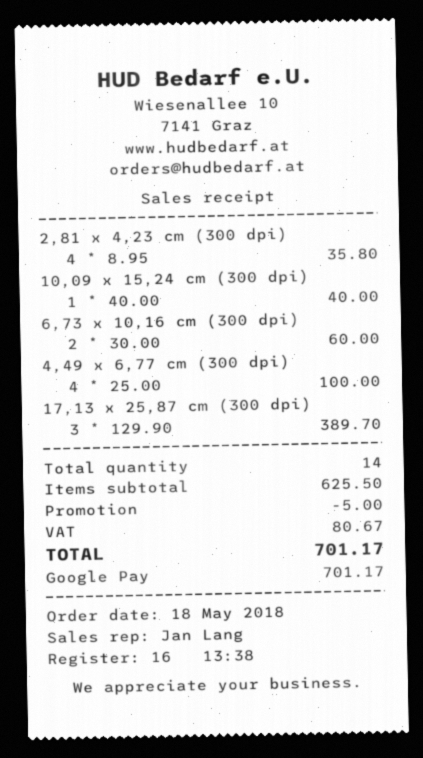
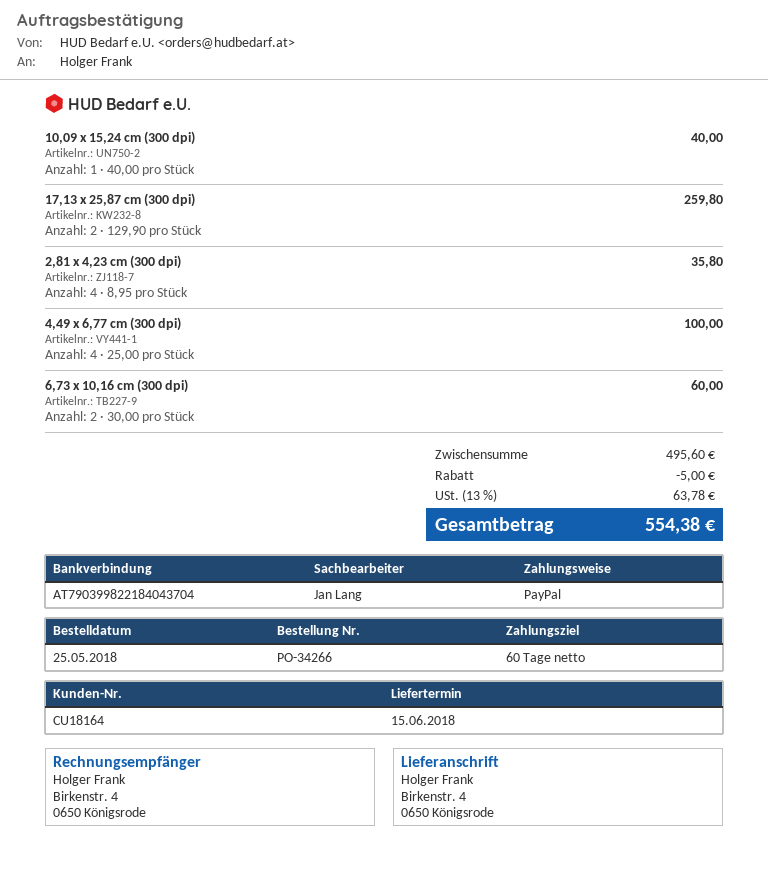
order date: 2018-05-18 -> 2018-05-25
payment method: Google Pay -> PayPal
17,13 x 25,87 cm (300 dpi): 3 x 129.90 = 389.70 -> 2 x 129.90 = 259.80
subtotal: 625.50 -> 495.60
tax: 80.67 -> 63.78
total: 701.17 -> 554.38

